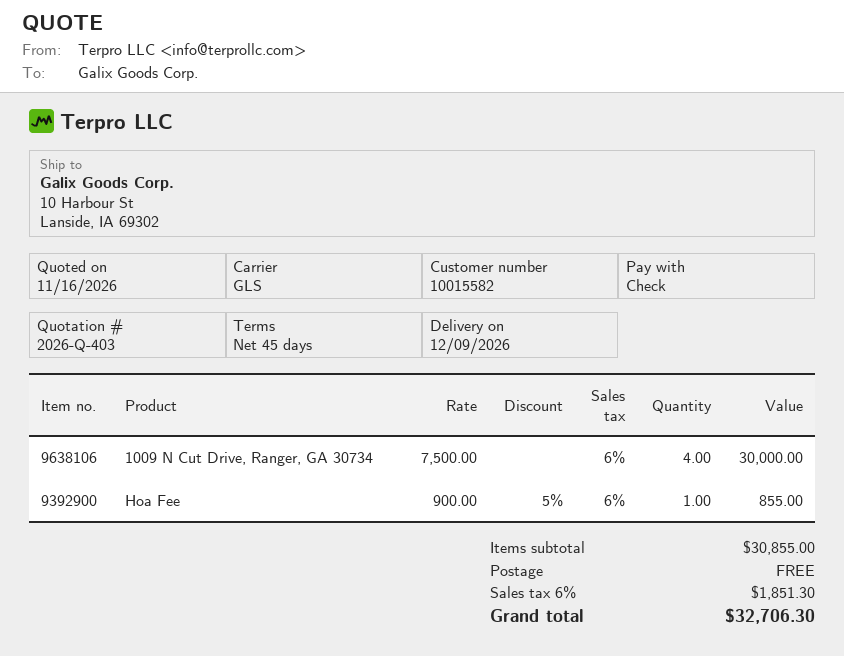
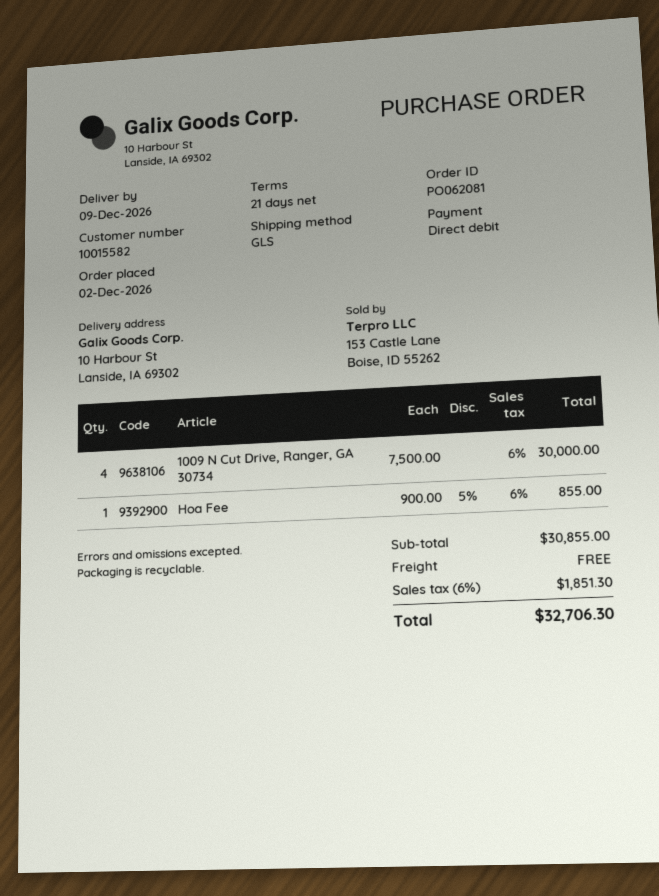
payment terms: 45 days -> 21 days
payment method: cheque -> direct debit

